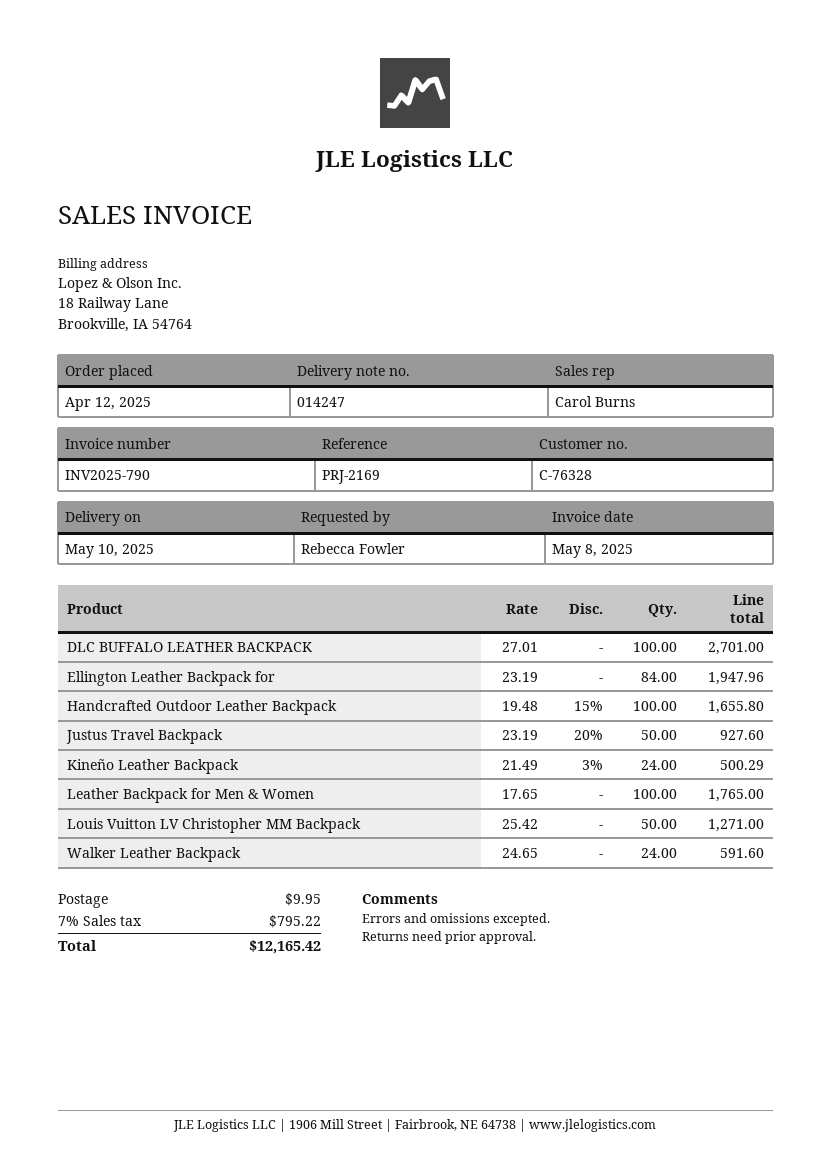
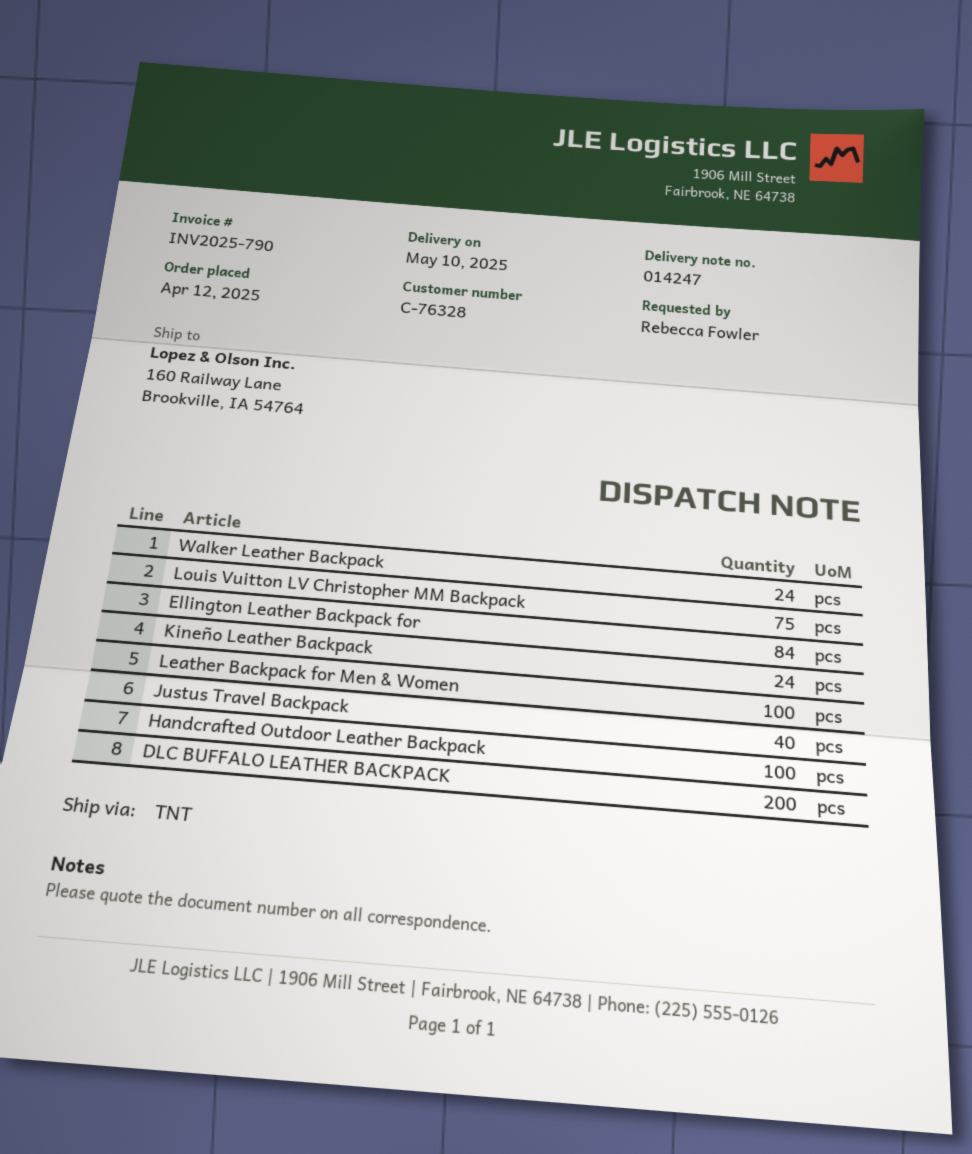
DLC BUFFALO LEATHER BACKPACK: 100 -> 200
Justus Travel Backpack: 50 -> 40
Louis Vuitton LV Christopher MM Backpack: 50 -> 75

